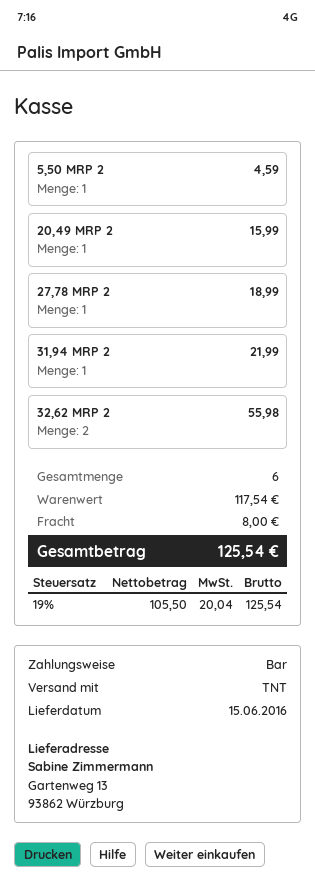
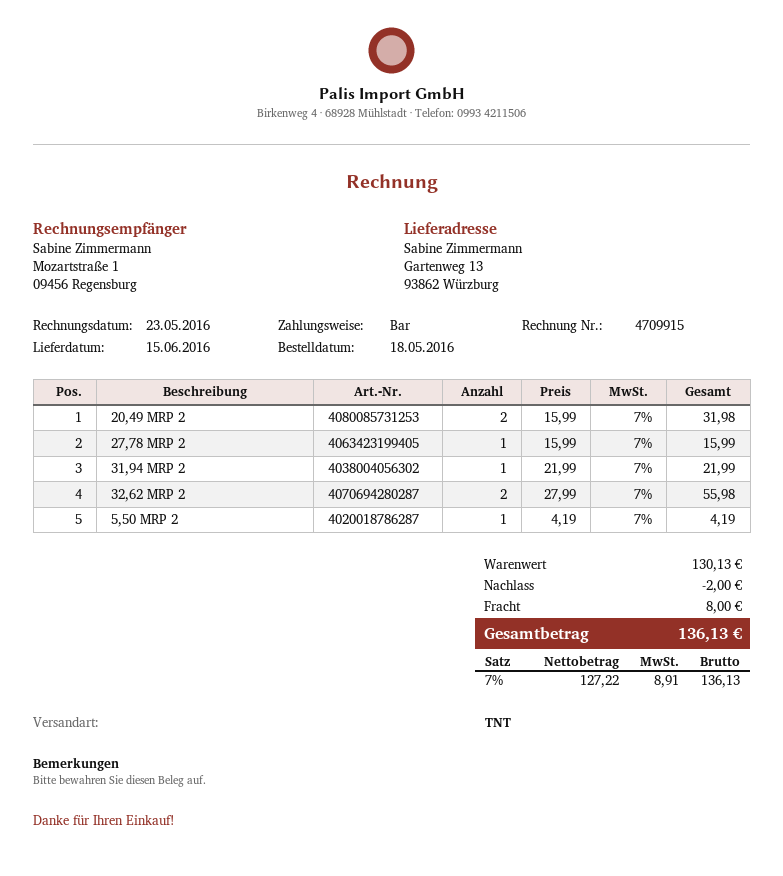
5,50 MRP 2: 1 for 4.59 -> 1 for 4.19
20,49 MRP 2: 1 for 15.99 -> 2 for 31.98
27,78 MRP 2: 1 for 18.99 -> 1 for 15.99
subtotal: 117.54 -> 130.13
discount: none -> 2.00
net: 105.50 -> 127.22
tax: 19% = 20.04 -> 7% = 8.91
total: 125.54 -> 136.13

